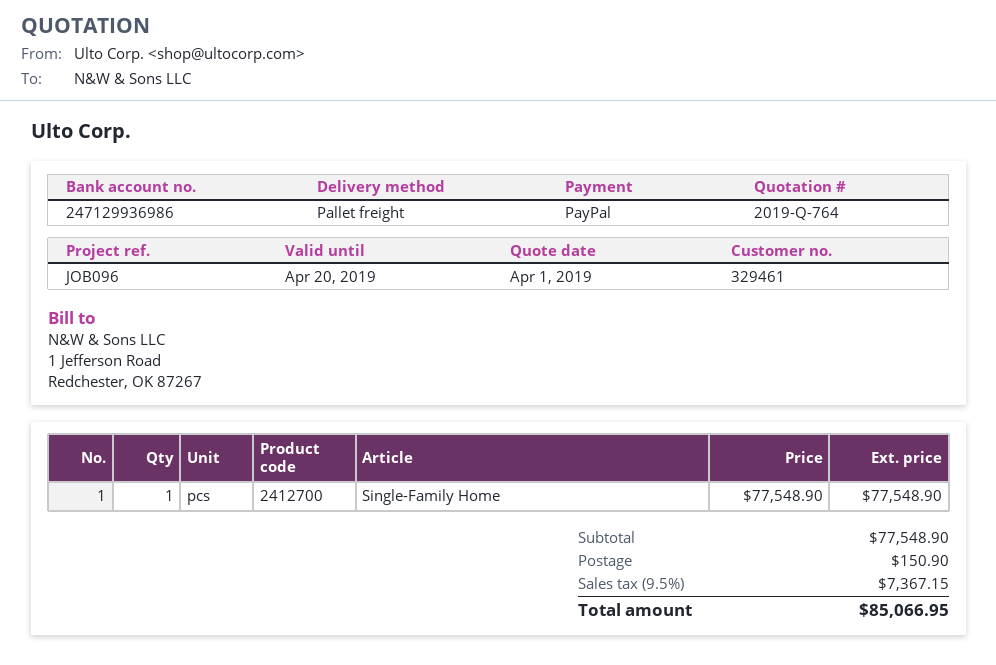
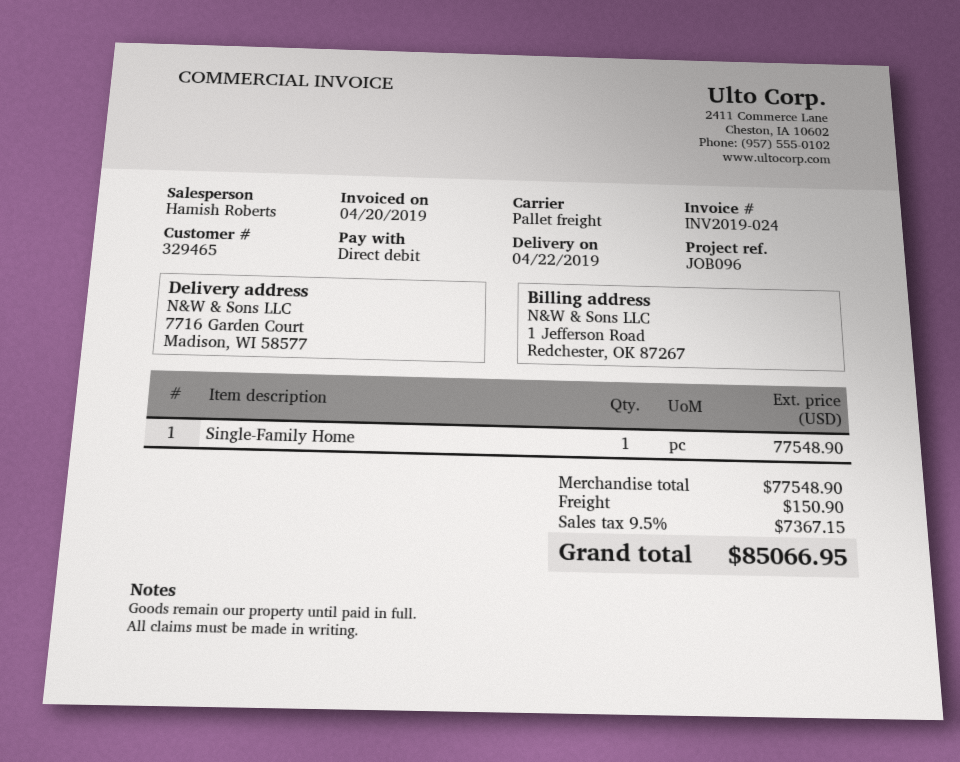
customer number: 329461 -> 329465
payment method: PayPal -> direct debit

